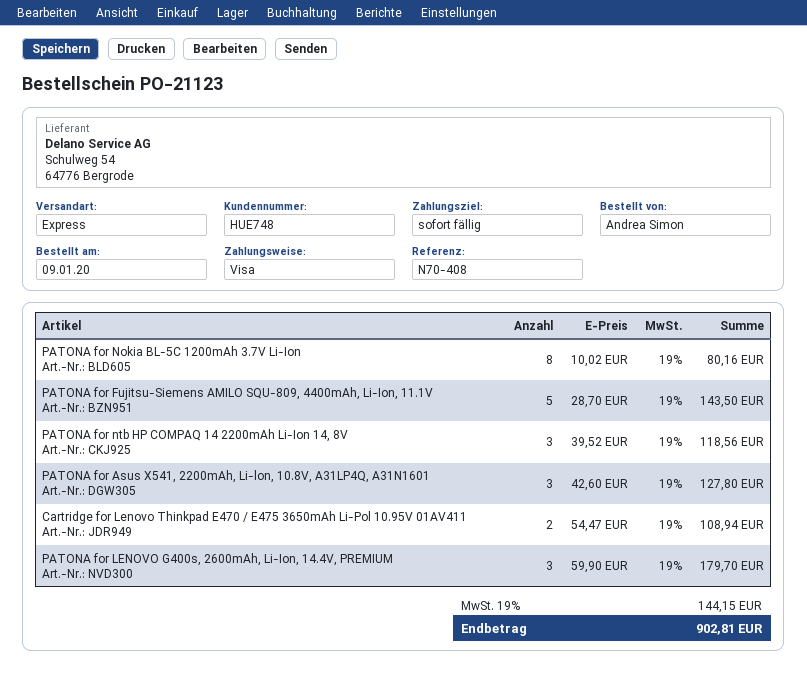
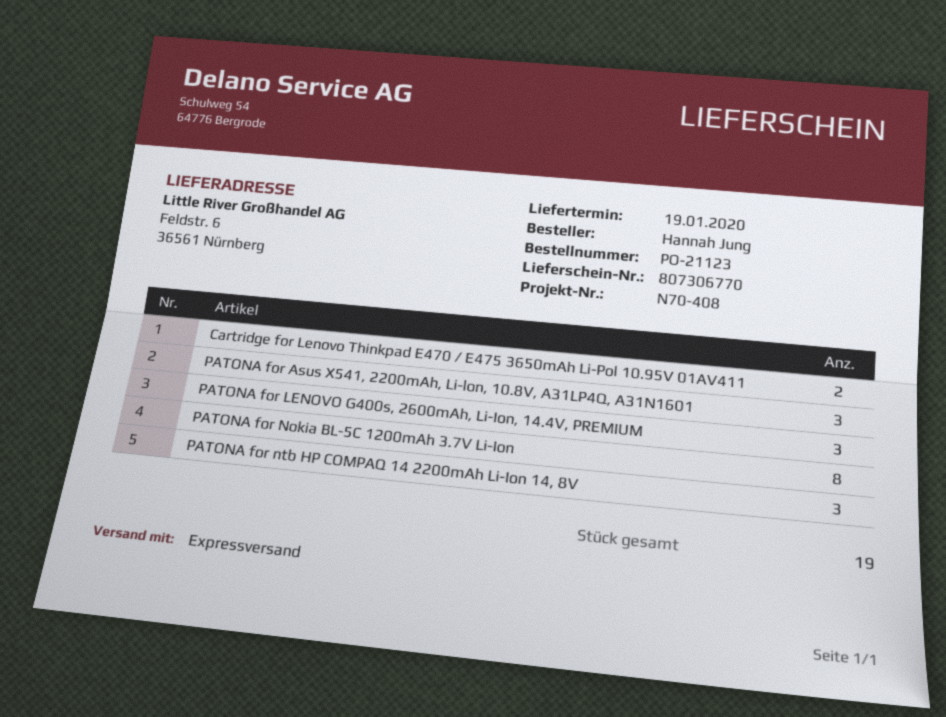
ordered by: Andrea Simon -> Hannah Jung
PATONA for Fujitsu-Siemens AMILO SQU-809, 4400mAh, Li-Ion, 11.1V: 5 -> none

